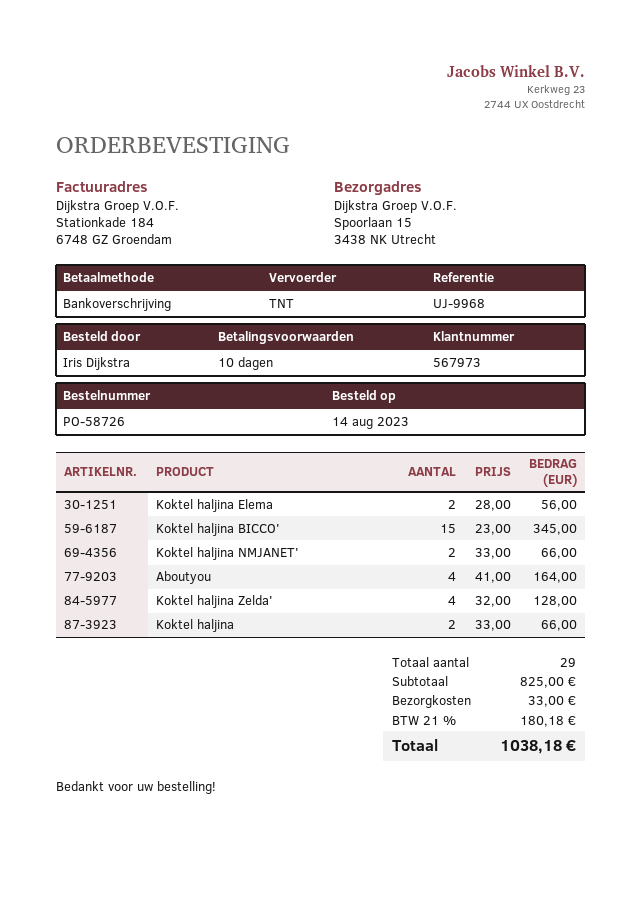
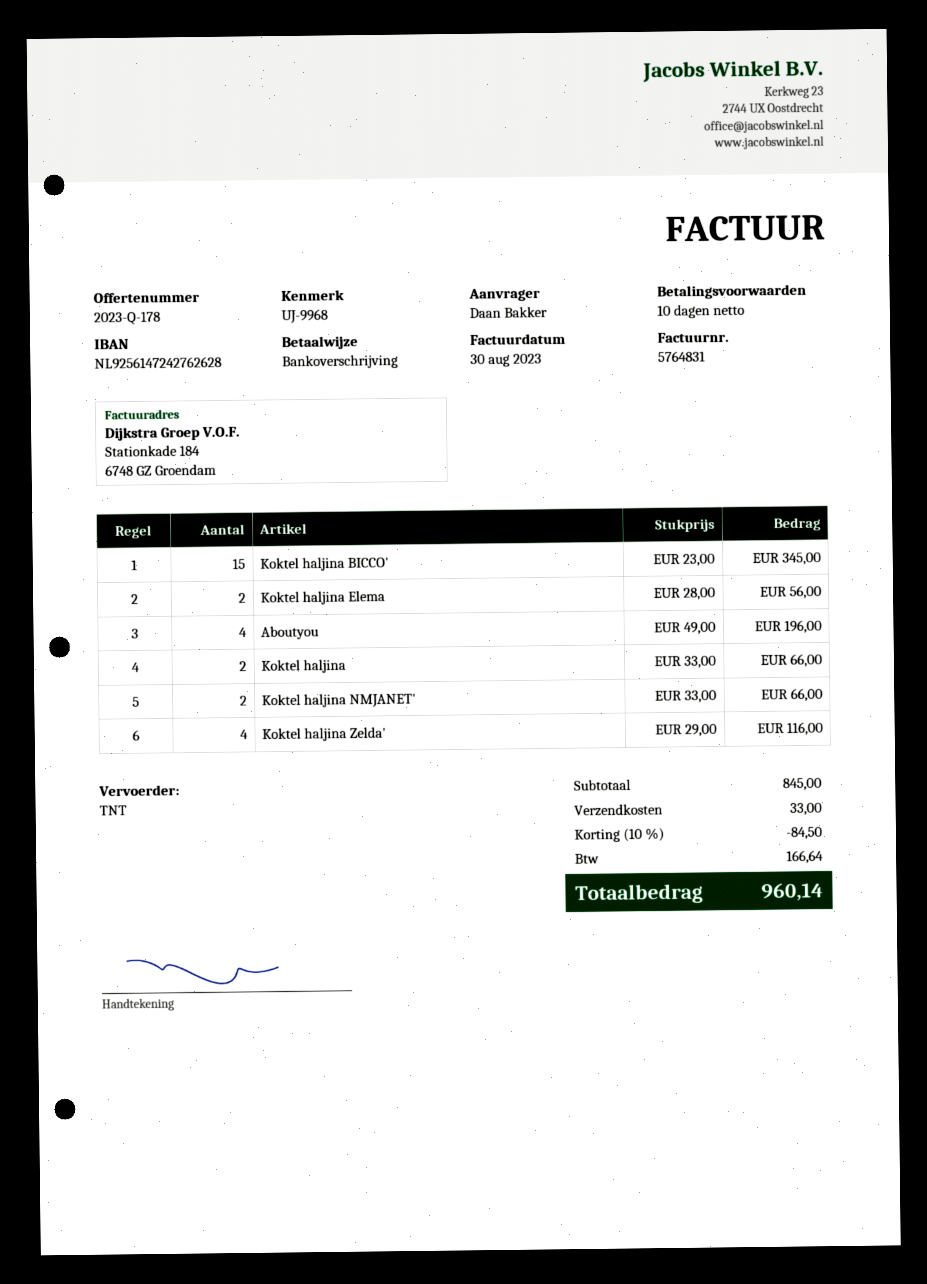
ordered by: Iris Dijkstra -> Daan Bakker
Aboutyou: 4 x 41.00 = 164.00 -> 4 x 49.00 = 196.00
Koktel haljina Zelda': 4 x 32.00 = 128.00 -> 4 x 29.00 = 116.00
subtotal: 825.00 -> 845.00
discount: none -> 10% = 84.50
tax: 180.18 -> 166.64
total: 1038.18 -> 960.14

